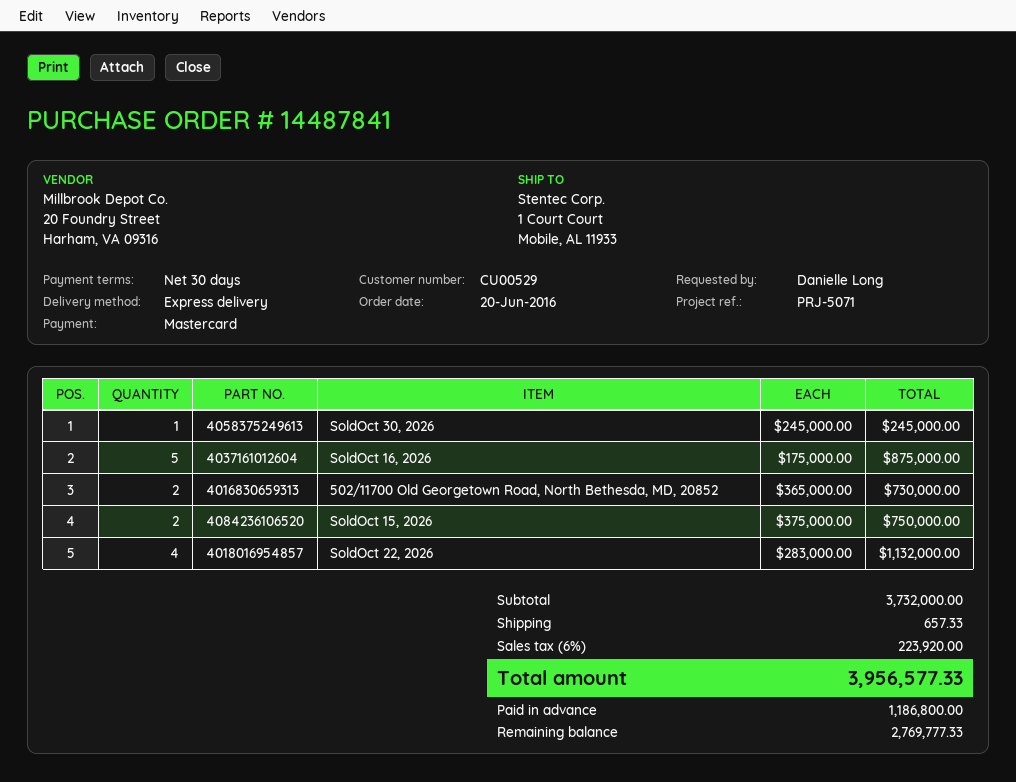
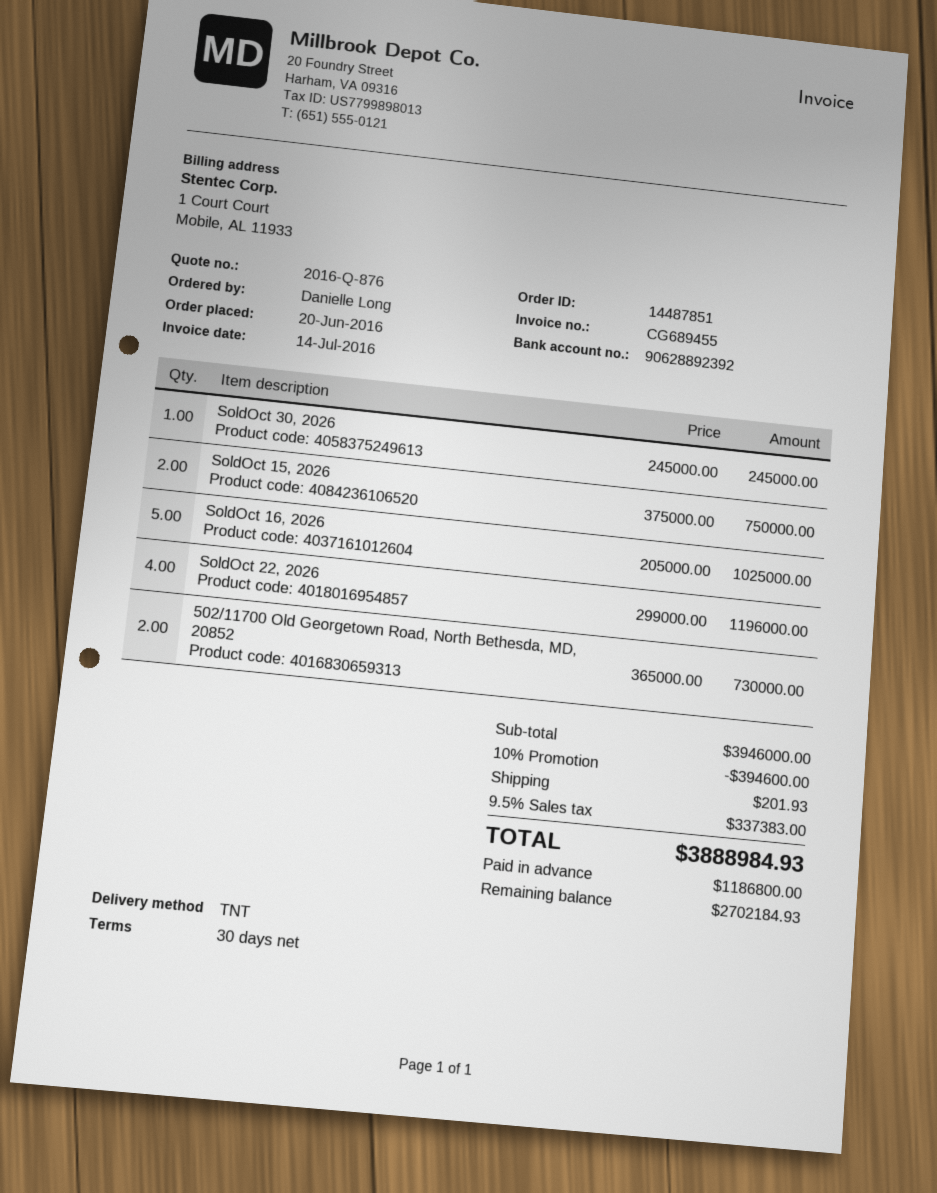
order number: 14487841 -> 14487851
shipping method: express -> TNT
SoldOct 16, 2026: 5 x 175000.00 = 875000.00 -> 5 x 205000.00 = 1025000.00
SoldOct 22, 2026: 4 x 283000.00 = 1132000.00 -> 4 x 299000.00 = 1196000.00
subtotal: 3732000.00 -> 3946000.00
discount: none -> 10% = 394600.00
shipping: 657.33 -> 201.93
tax: 6% = 223920.00 -> 9.5% = 337383.00
total: 3956577.33 -> 3888984.93
balance: 2769777.33 -> 2702184.93

